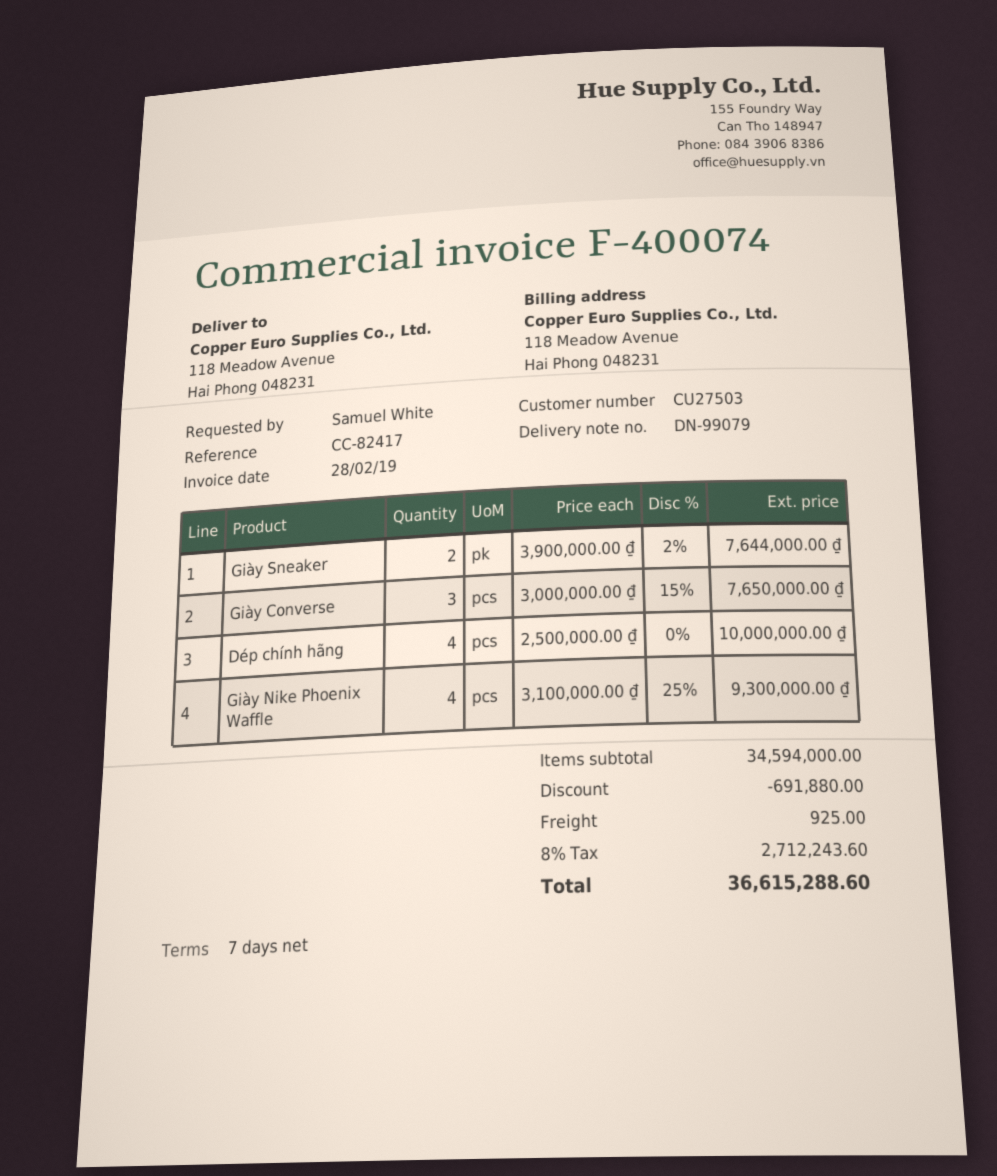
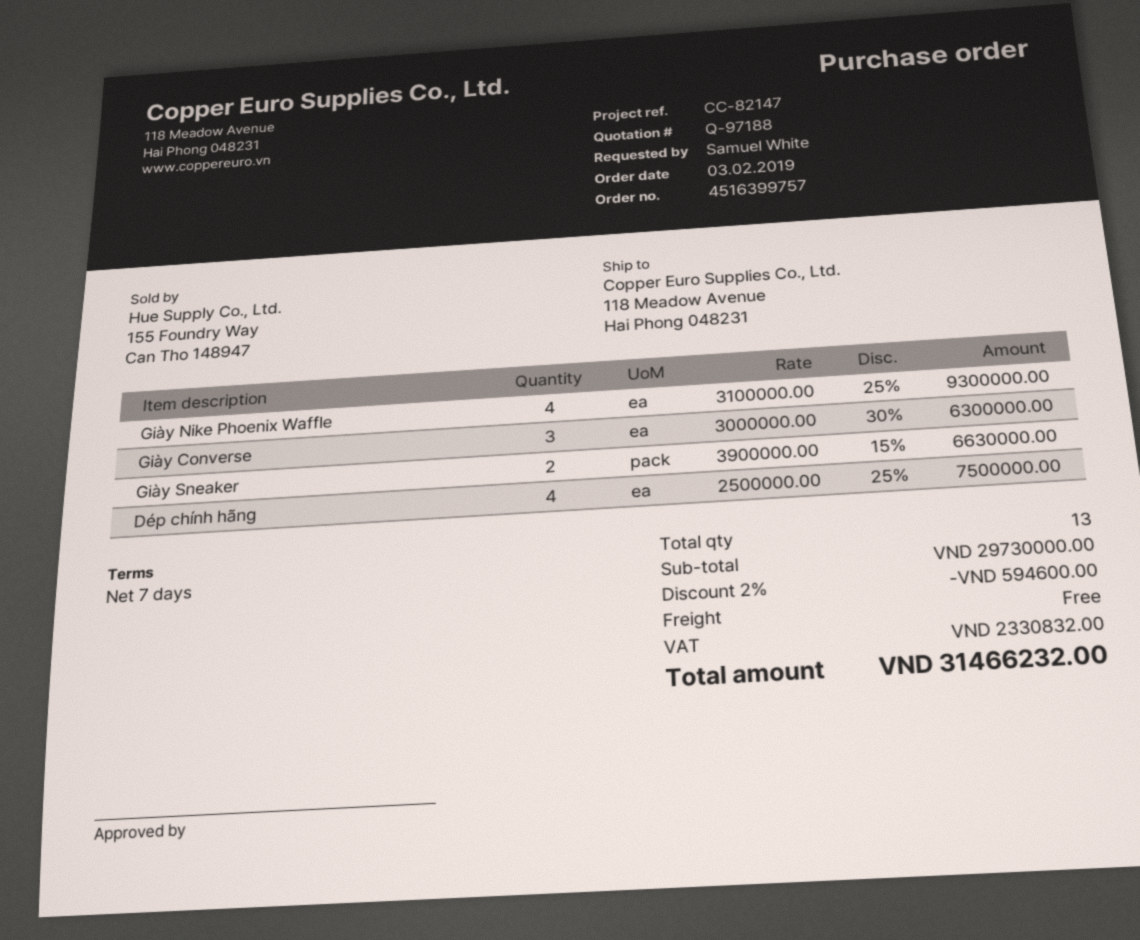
reference: CC-82417 -> CC-82147
Giày Sneaker: 2 x 3900000.00 - 2% = 7644000.00 -> 2 x 3900000.00 - 15% = 6630000.00
Giày Converse: 3 x 3000000.00 - 15% = 7650000.00 -> 3 x 3000000.00 - 30% = 6300000.00
Dép chính hãng: 4 x 2500000.00 = 10000000.00 -> 4 x 2500000.00 - 25% = 7500000.00
subtotal: 34594000.00 -> 29730000.00
discount: 691880.00 -> 594600.00
shipping: 925.00 -> 0.00
tax: 2712243.60 -> 2330832.00
total: 36615288.60 -> 31466232.00

